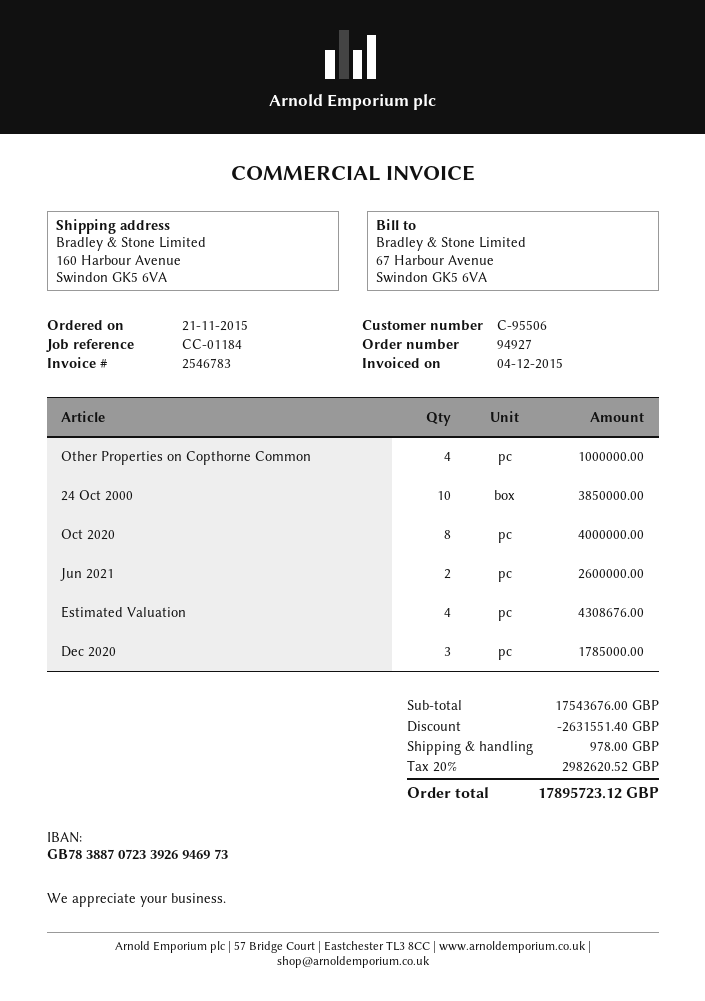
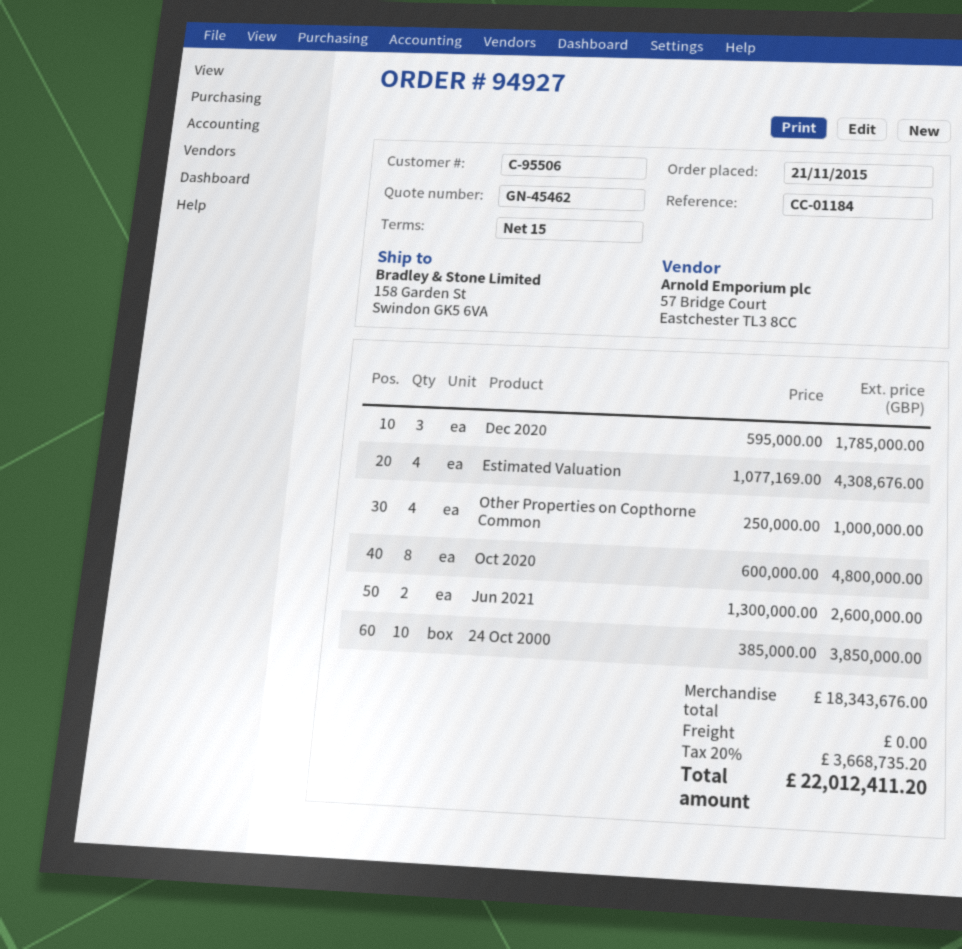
ship to: 160 Harbour Avenue, Swindon GK5 6VA -> 158 Garden St, Swindon GK5 6VA
Oct 2020: 8 for 4000000.00 -> 8 for 4800000.00
subtotal: 17543676.00 -> 18343676.00
discount: 2631551.40 -> none
shipping: 978.00 -> 0.00
tax: 20% = 2982620.52 -> 20% = 3668735.20
total: 17895723.12 -> 22012411.20

